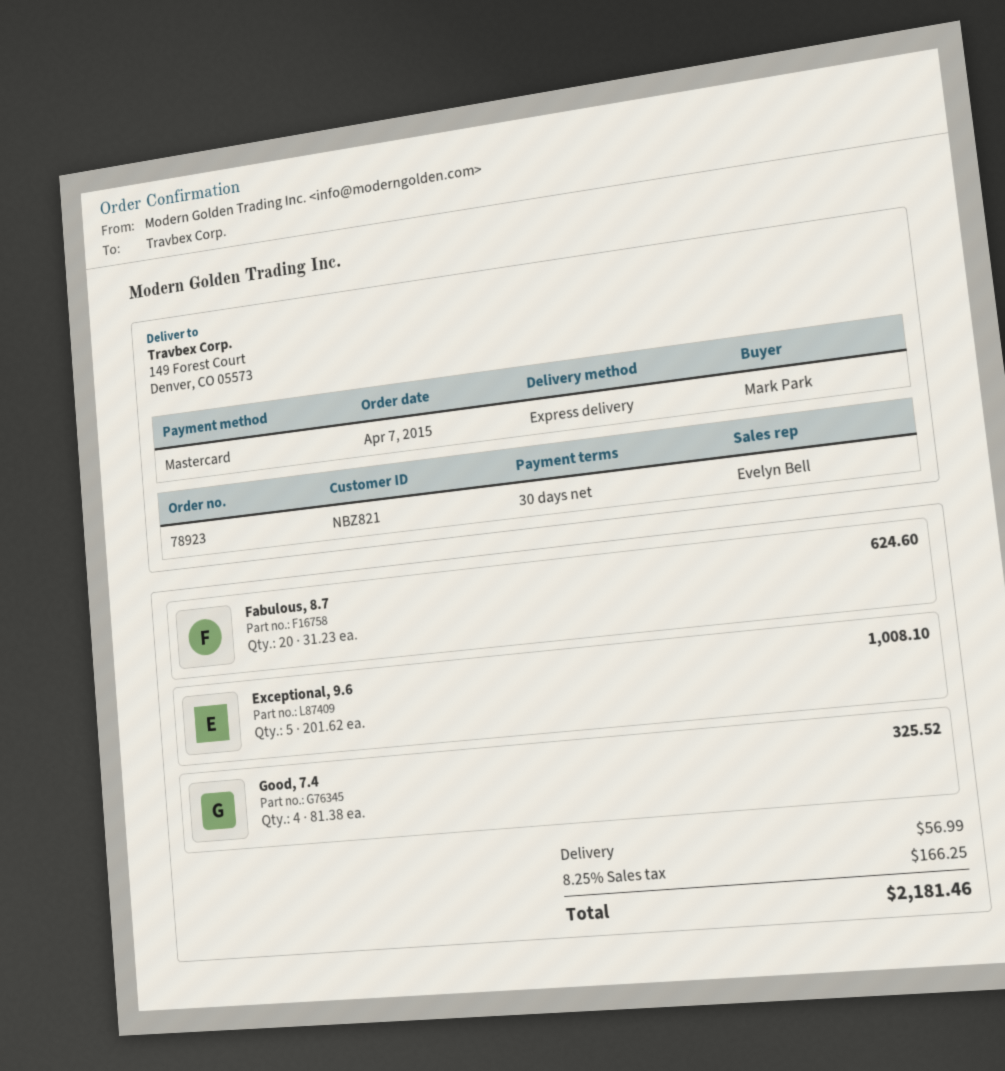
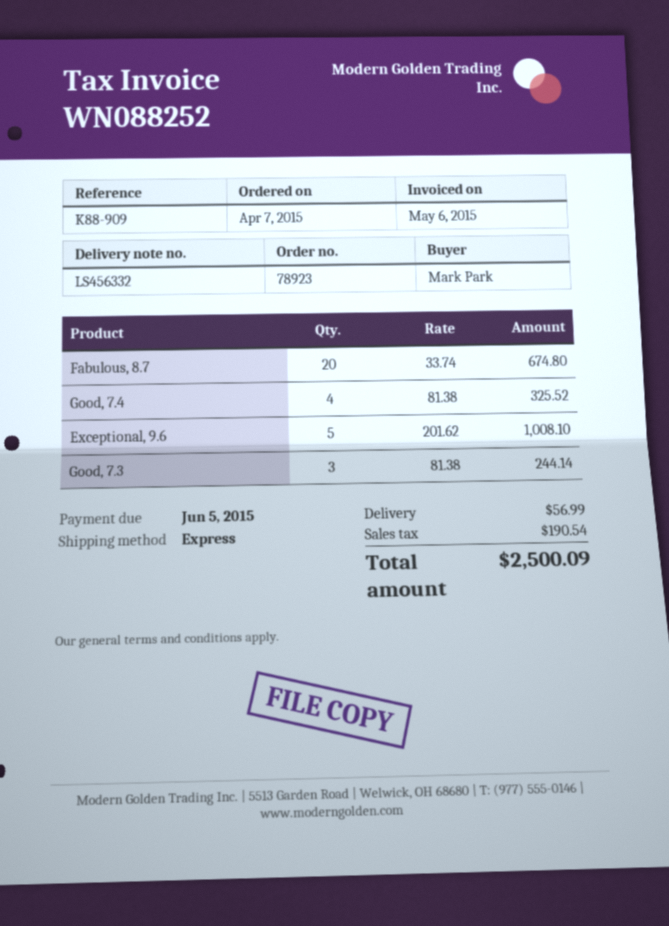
Fabulous, 8.7: 20 x 31.23 = 624.60 -> 20 x 33.74 = 674.80
Good, 7.3: none -> 3 x 81.38 = 244.14
tax: 166.25 -> 190.54
total: 2181.46 -> 2500.09

